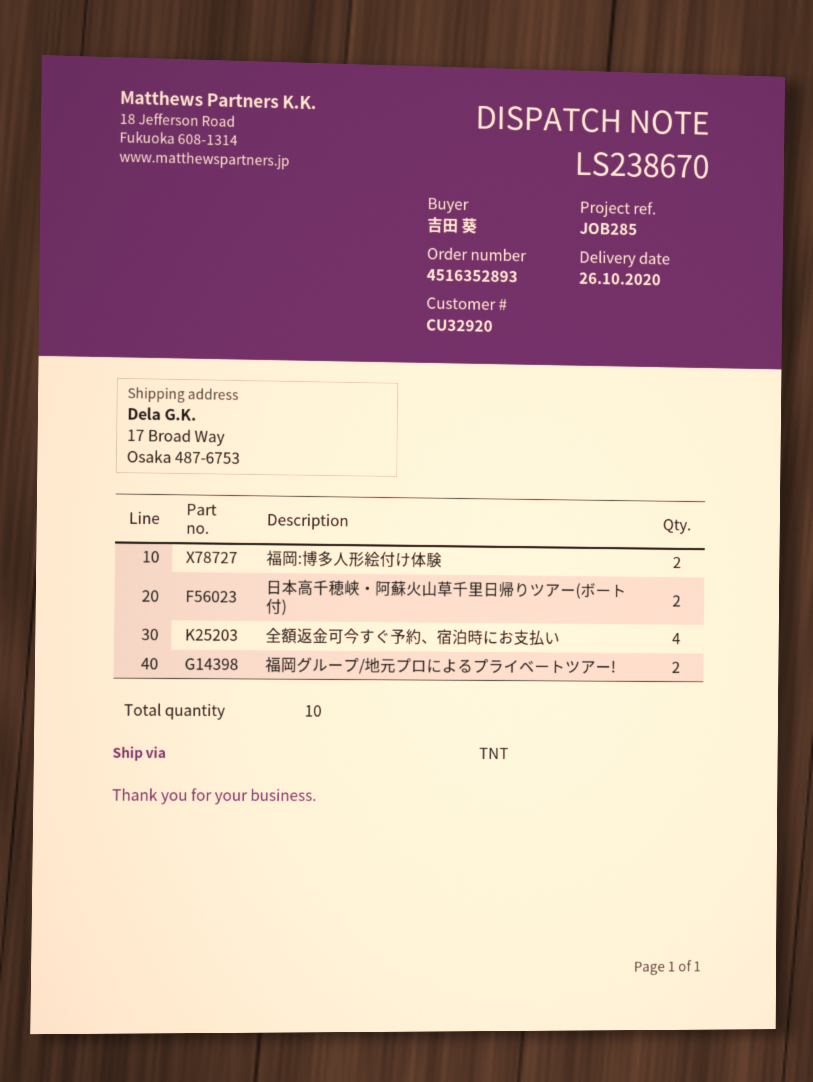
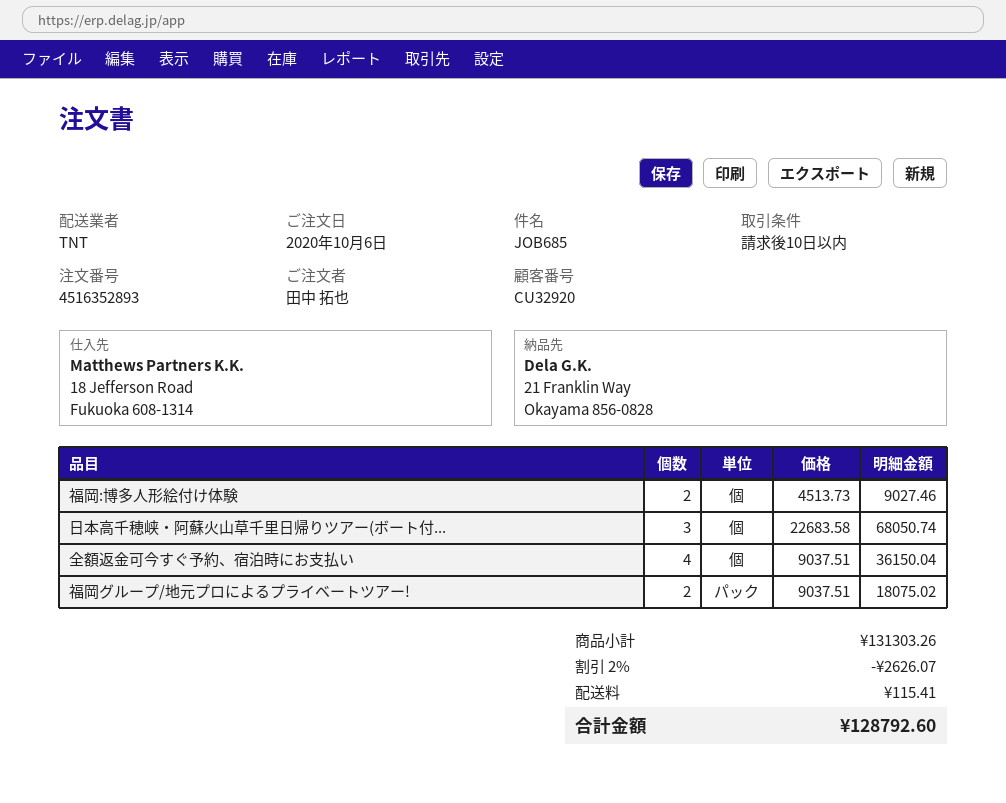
reference: JOB285 -> JOB685
ordered by: 吉田 葵 -> 田中 拓也
ship to: 17 Broad Way, Osaka 487-6753 -> 21 Franklin Way, Okayama 856-0828
日本高千穂峡・阿蘇火山草千里日帰りツアー(ボート付): 2 -> 3

